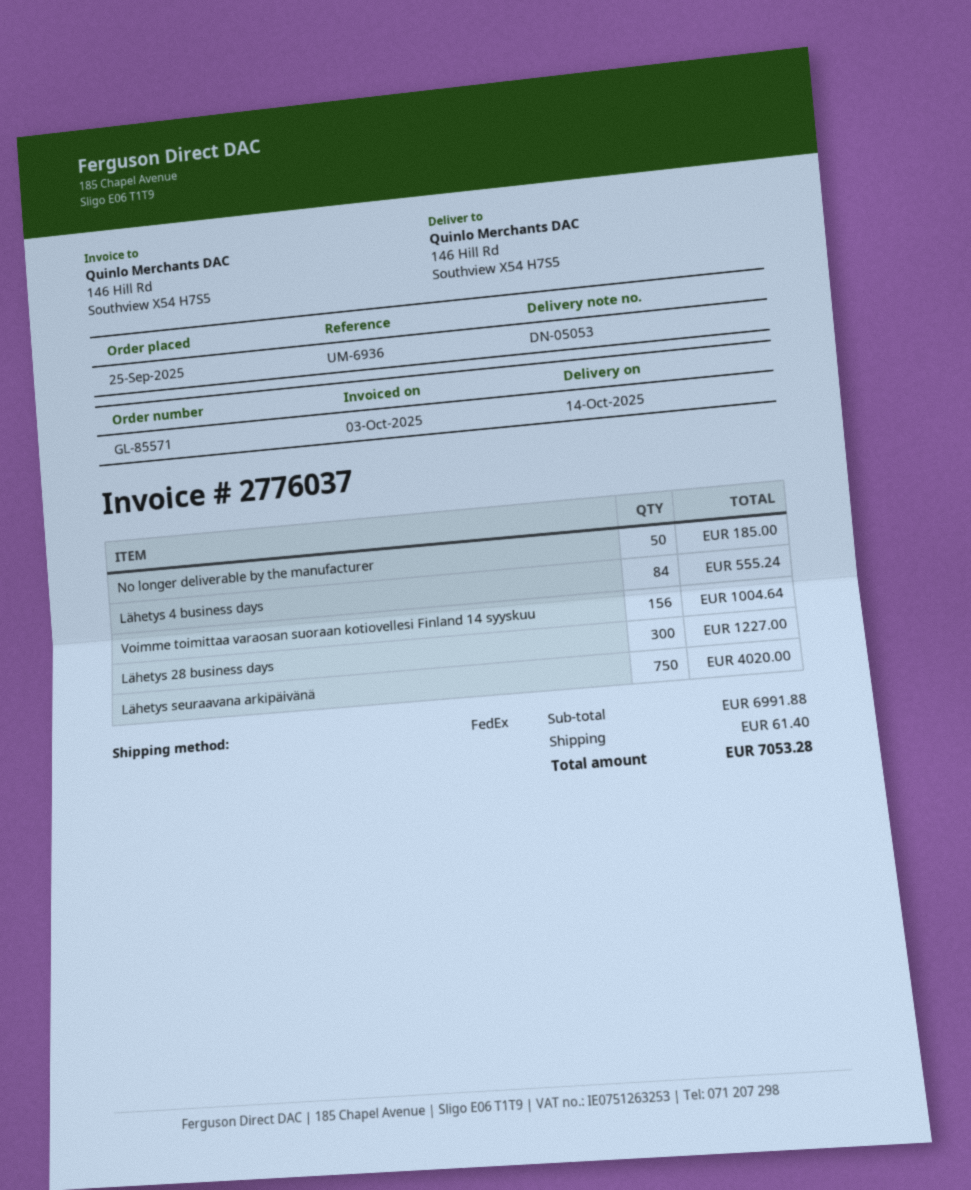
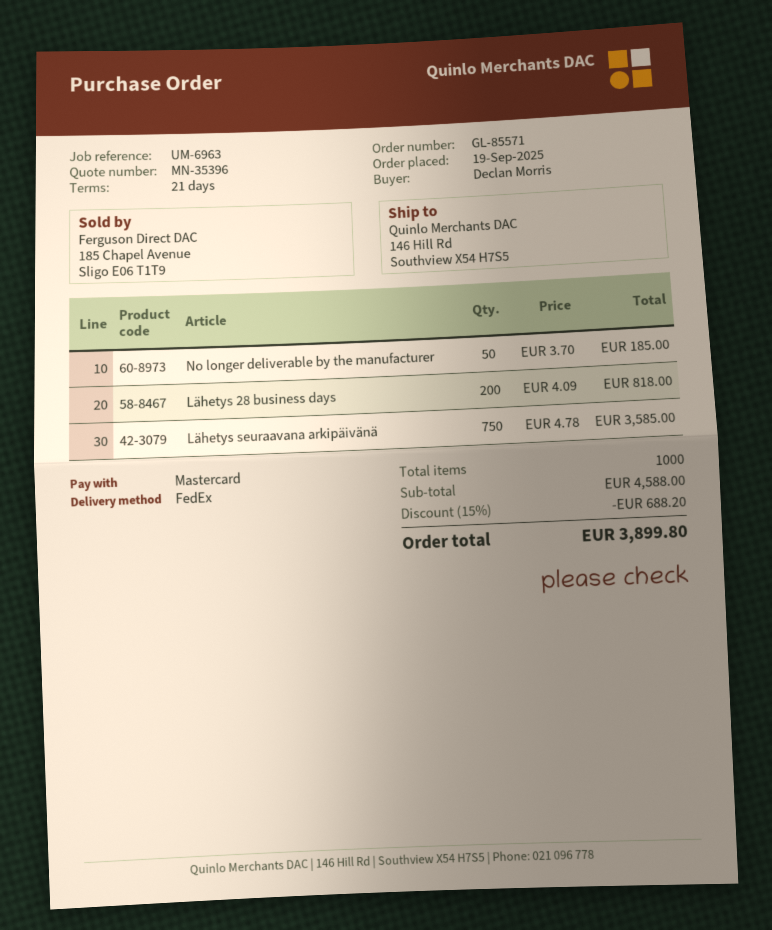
order date: 2025-09-25 -> 2025-09-19
reference: UM-6936 -> UM-6963
Lähetys 4 business days: 84 for 555.24 -> none
Voimme toimittaa varaosan suoraan kotiovellesi Finland 14 syyskuu: 156 for 1004.64 -> none
Lähetys 28 business days: 300 for 1227.00 -> 200 for 818.00
Lähetys seuraavana arkipäivänä: 750 for 4020.00 -> 750 for 3585.00
subtotal: 6991.88 -> 4588.00
discount: none -> 15% = 688.20
shipping: 61.40 -> none
total: 7053.28 -> 3899.80

